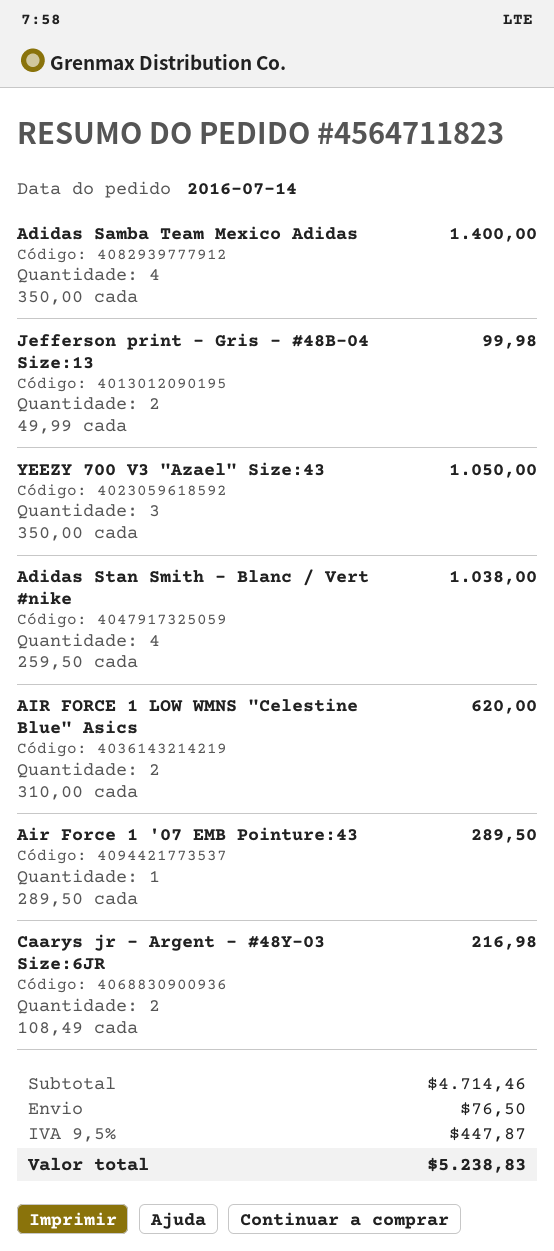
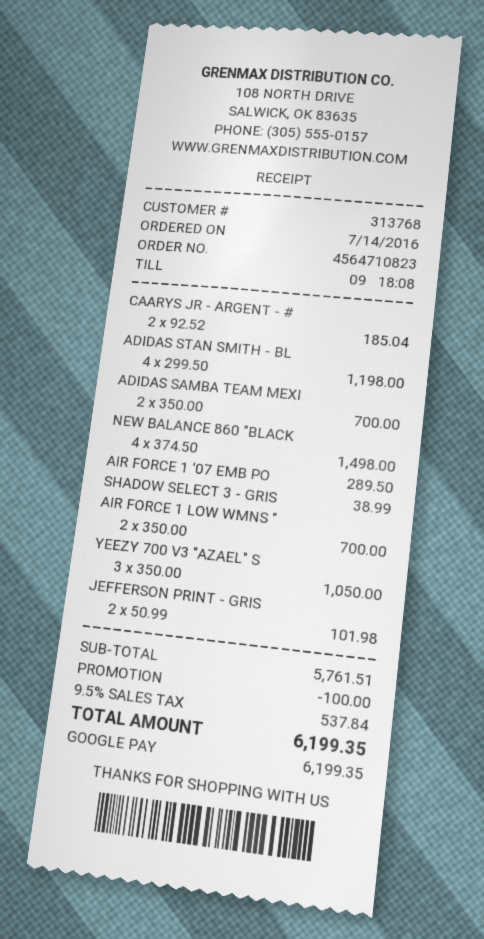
order number: 4564711823 -> 4564710823
Adidas Samba Team Mexico Adidas: 4 x 350.00 = 1400.00 -> 2 x 350.00 = 700.00
Jefferson print - Gris - #48B-04 Size:13: 2 x 49.99 = 99.98 -> 2 x 50.99 = 101.98
Adidas Stan Smith - Blanc / Vert #nike: 4 x 259.50 = 1038.00 -> 4 x 299.50 = 1198.00
AIR FORCE 1 LOW WMNS "Celestine Blue" Asics: 2 x 310.00 = 620.00 -> 2 x 350.00 = 700.00
Caarys jr - Argent - #48Y-03 Size:6JR: 2 x 108.49 = 216.98 -> 2 x 92.52 = 185.04
NEW BALANCE 860 "BLACK: none -> 4 x 374.50 = 1498.00
SHADOW SELECT 3 - GRIS: none -> 1 x 38.99 = 38.99
subtotal: 4714.46 -> 5761.51
discount: none -> 100.00
shipping: 76.50 -> none
tax: 9.5% = 447.87 -> 9.5% = 537.84
total: 5238.83 -> 6199.35

